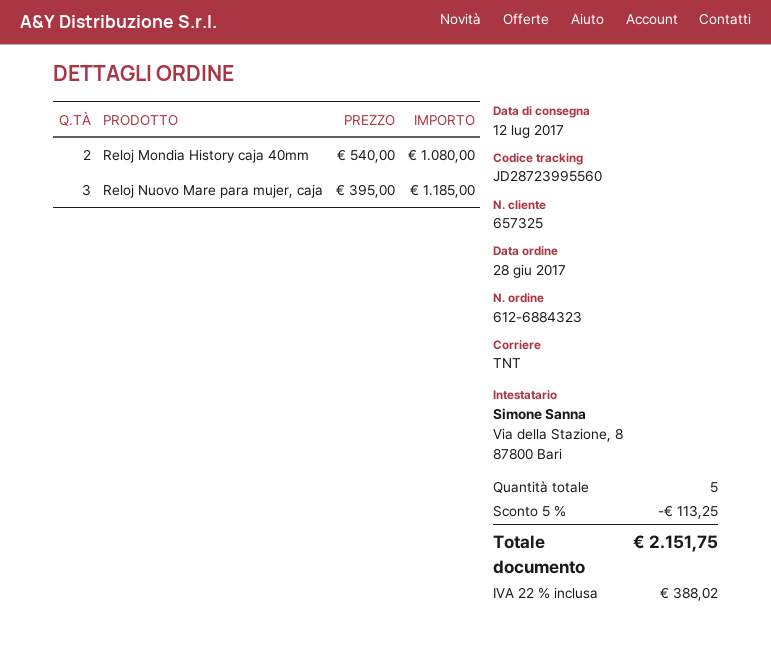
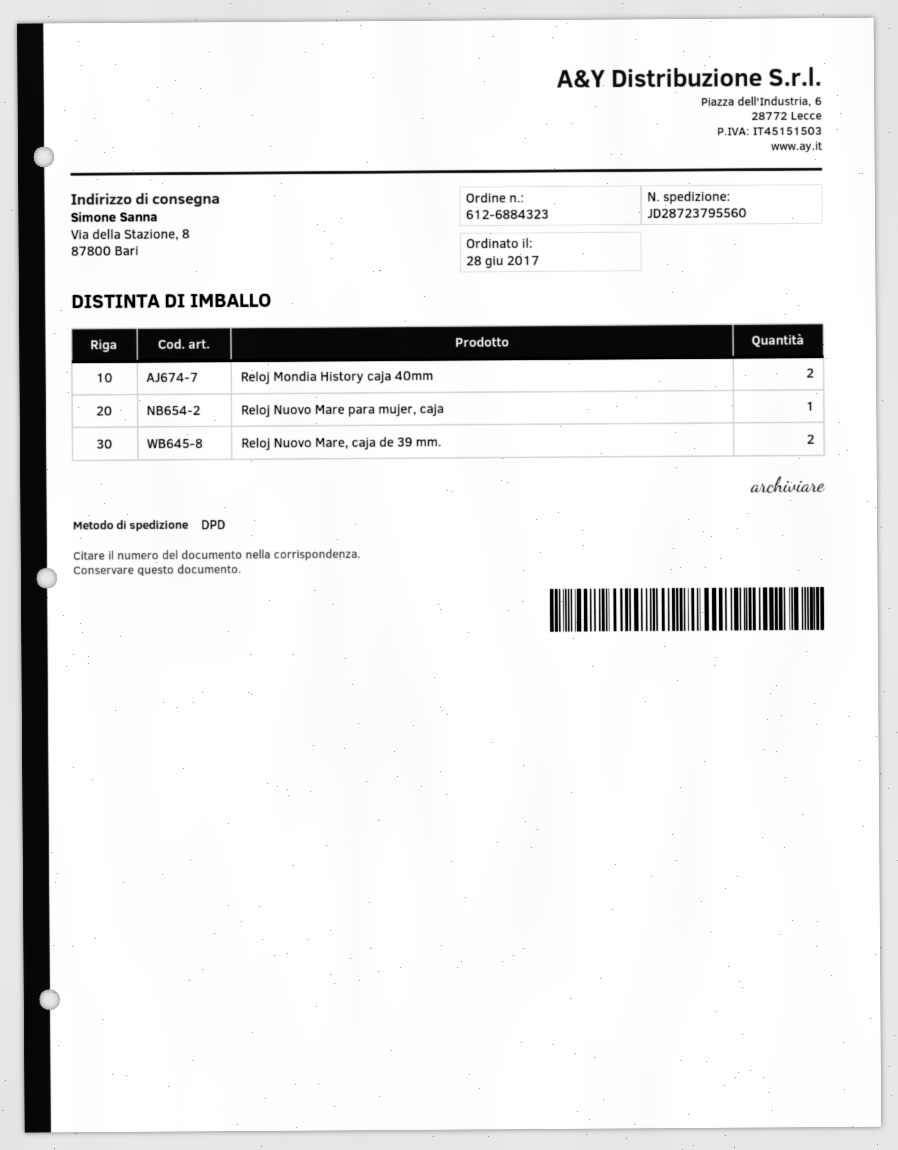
shipping method: TNT -> DPD
tracking number: JD28723995560 -> JD28723795560
Reloj Nuovo Mare para mujer, caja: 3 -> 1
Reloj Nuovo Mare, caja de 39 mm.: none -> 2

